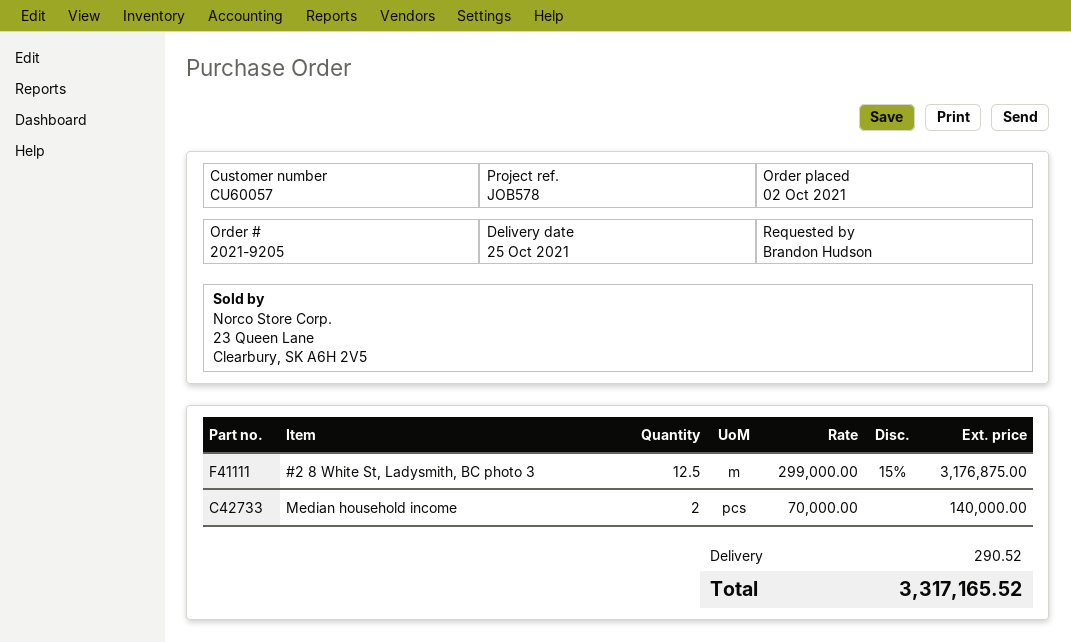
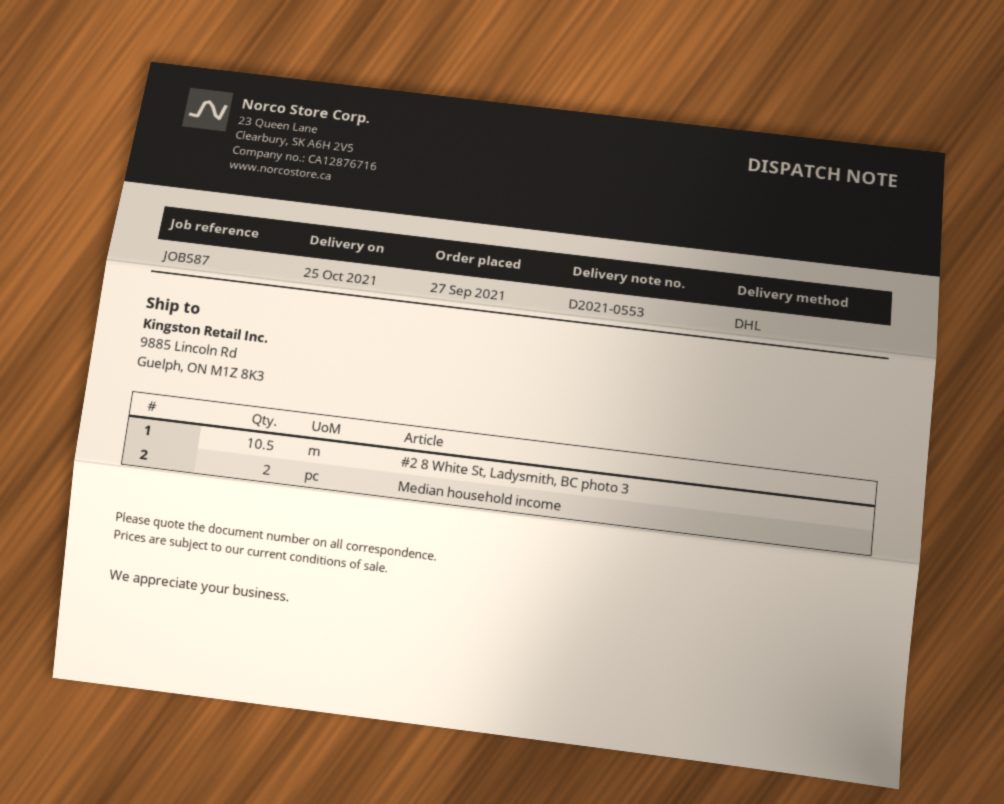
order date: 2021-10-02 -> 2021-09-27
reference: JOB578 -> JOB587
#2 8 White St, Ladysmith, BC photo 3: 12.5 -> 10.5

